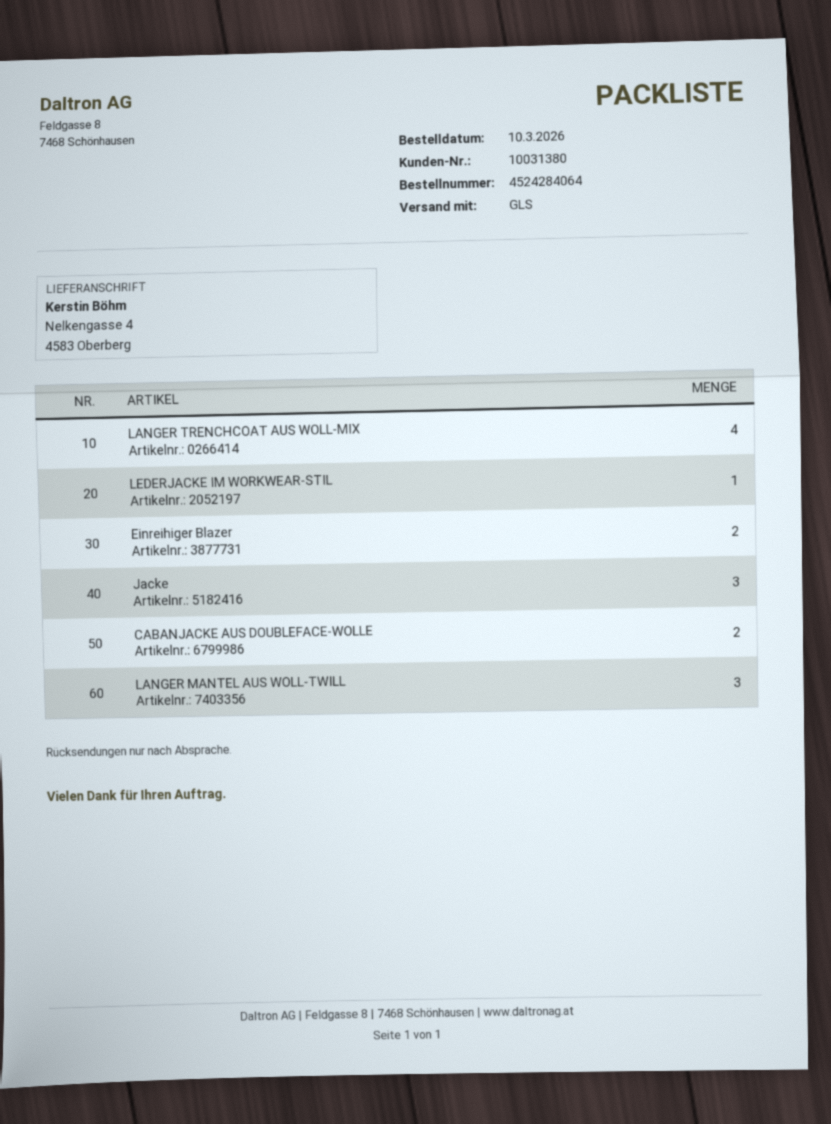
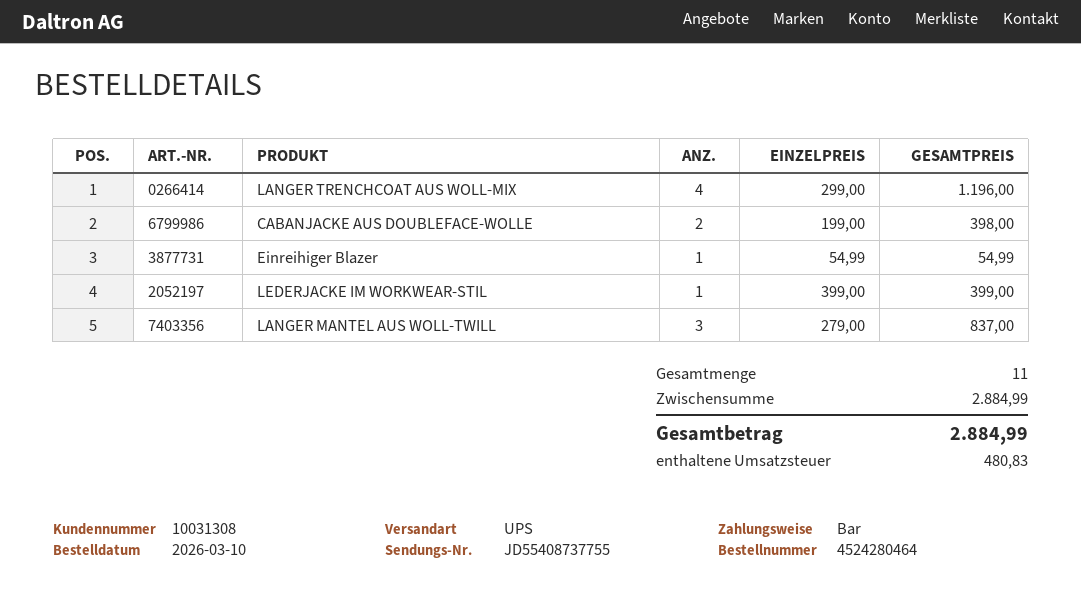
order number: 4524284064 -> 4524280464
customer number: 10031380 -> 10031308
shipping method: GLS -> UPS
Einreihiger Blazer: 2 -> 1
Jacke: 3 -> none

